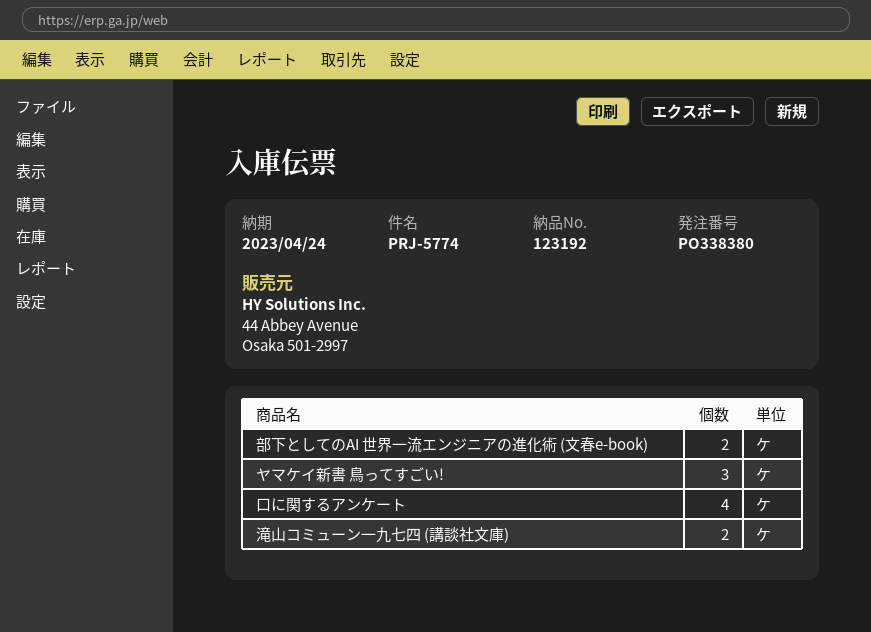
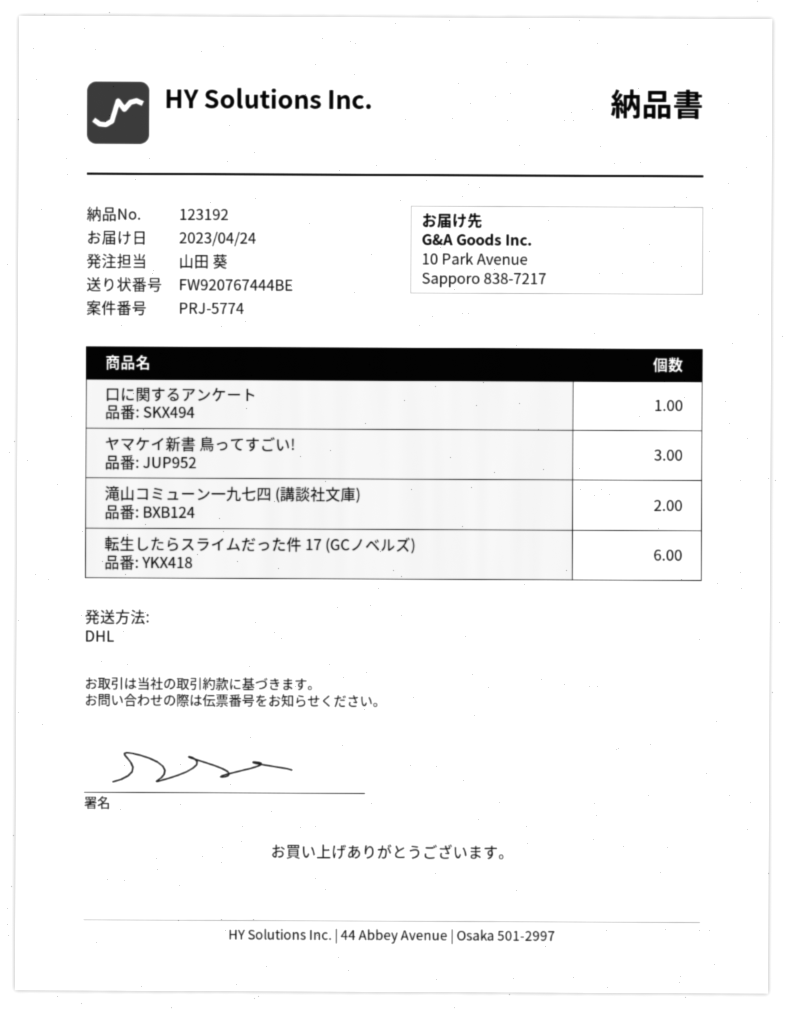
部下としてのAI 世界一流エンジニアの進化術 (文春e-book): 2 -> none
口に関するアンケート: 4 -> 1
転生したらスライムだった件 17 (GCノベルズ): none -> 6

